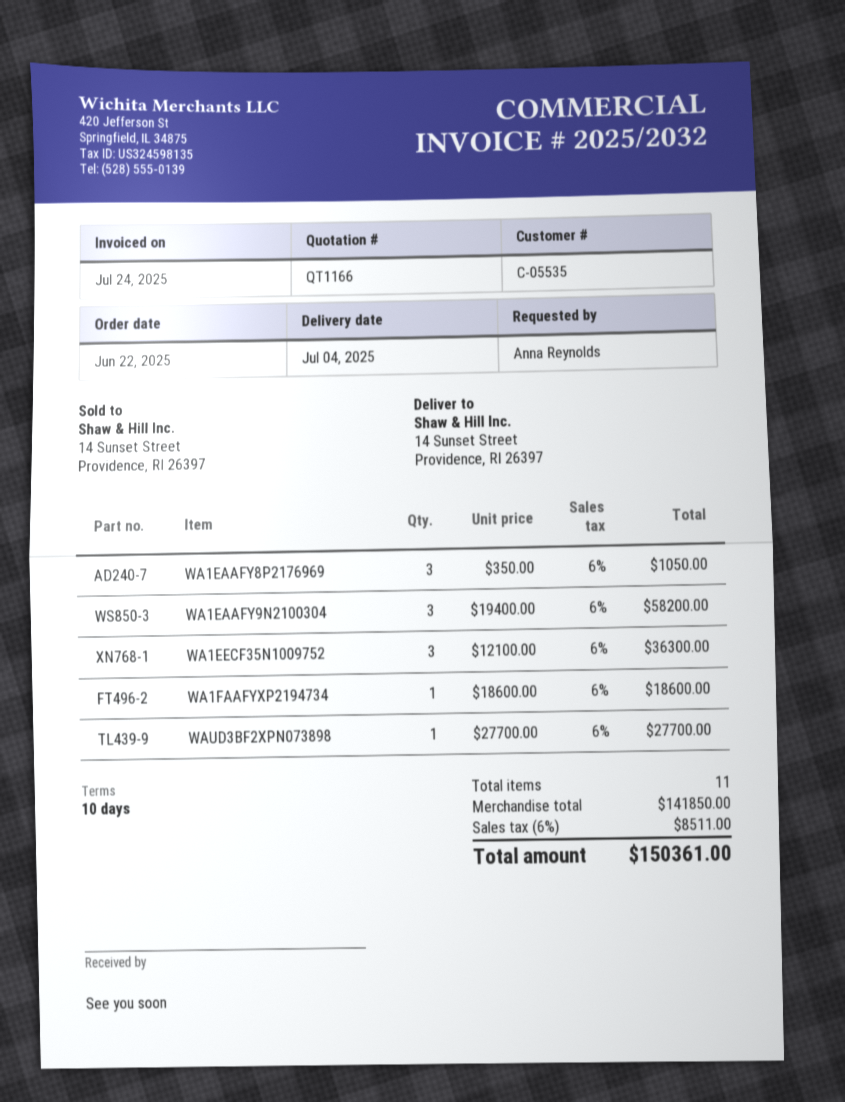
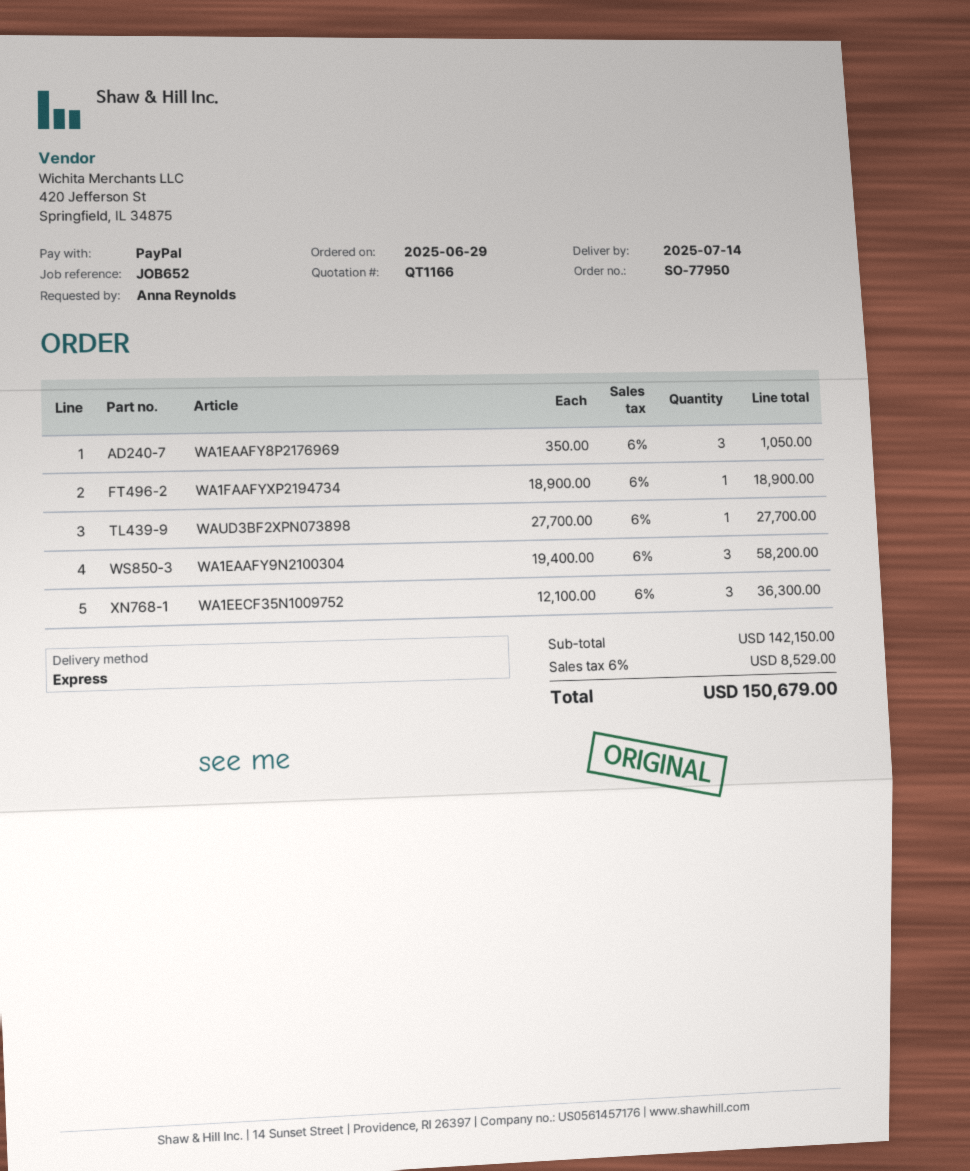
order date: 2025-06-22 -> 2025-06-29
delivery date: 2025-07-04 -> 2025-07-14
WA1FAAFYXP2194734: 1 x 18600.00 = 18600.00 -> 1 x 18900.00 = 18900.00
subtotal: 141850.00 -> 142150.00
tax: 6% = 8511.00 -> 6% = 8529.00
total: 150361.00 -> 150679.00

